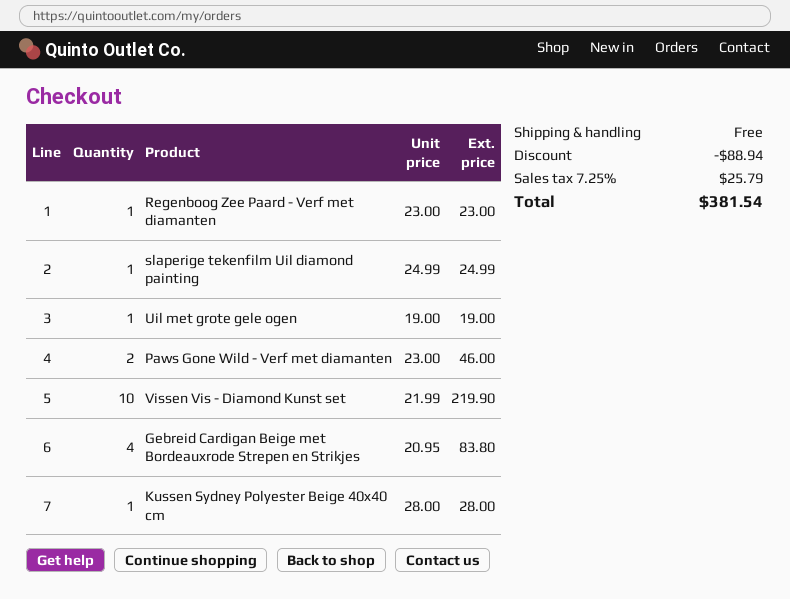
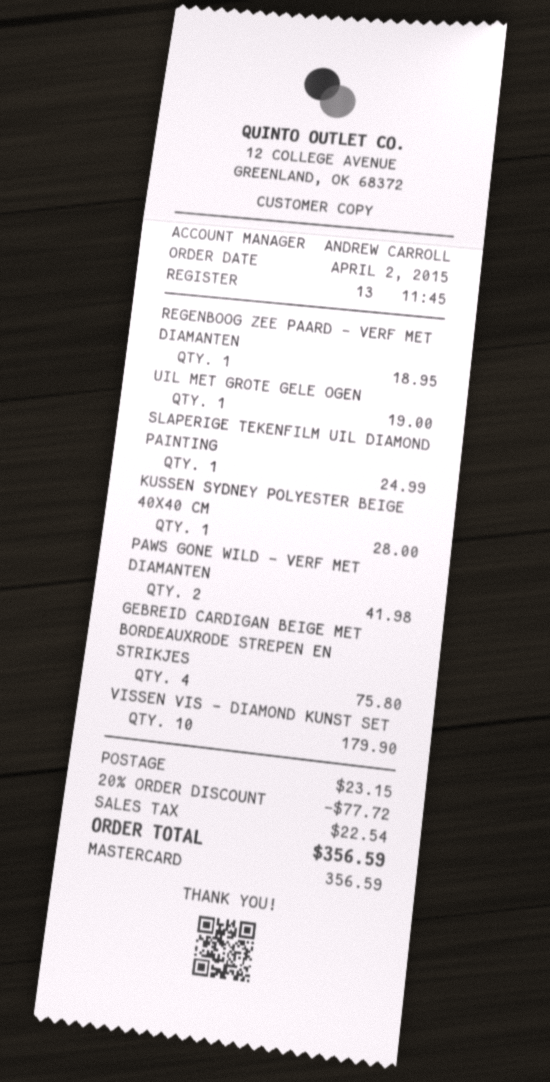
Regenboog Zee Paard - Verf met diamanten: 1 for 23.00 -> 1 for 18.95
Paws Gone Wild - Verf met diamanten: 2 for 46.00 -> 2 for 41.98
Vissen Vis - Diamond Kunst set: 10 for 219.90 -> 10 for 179.90
Gebreid Cardigan Beige met Bordeauxrode Strepen en Strikjes: 4 for 83.80 -> 4 for 75.80
discount: 88.94 -> 77.72
shipping: 0.00 -> 23.15
tax: 25.79 -> 22.54
total: 381.54 -> 356.59

